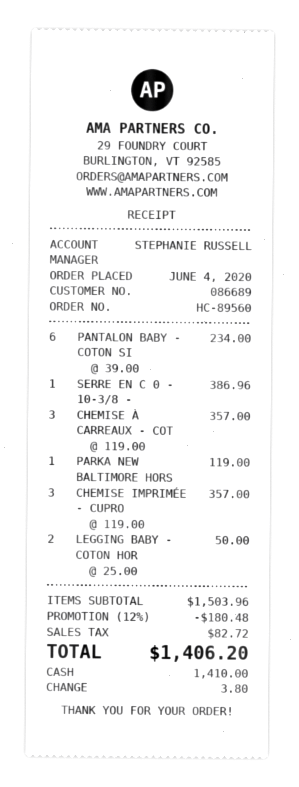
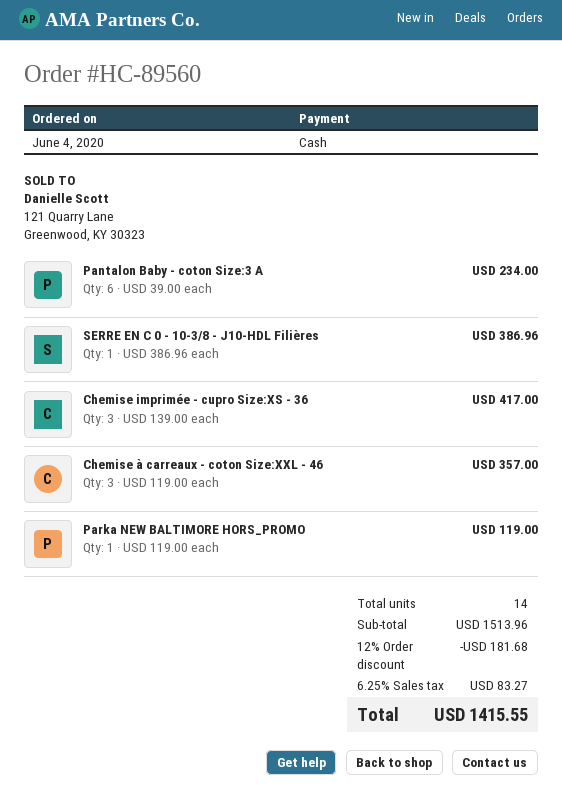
CHEMISE IMPRIMÉE - CUPRO: 3 x 119.00 = 357.00 -> 3 x 139.00 = 417.00
LEGGING BABY - COTON HOR: 2 x 25.00 = 50.00 -> none
subtotal: 1503.96 -> 1513.96
discount: 12% = 180.48 -> 12% = 181.68
tax: 82.72 -> 83.27
total: 1406.20 -> 1415.55

